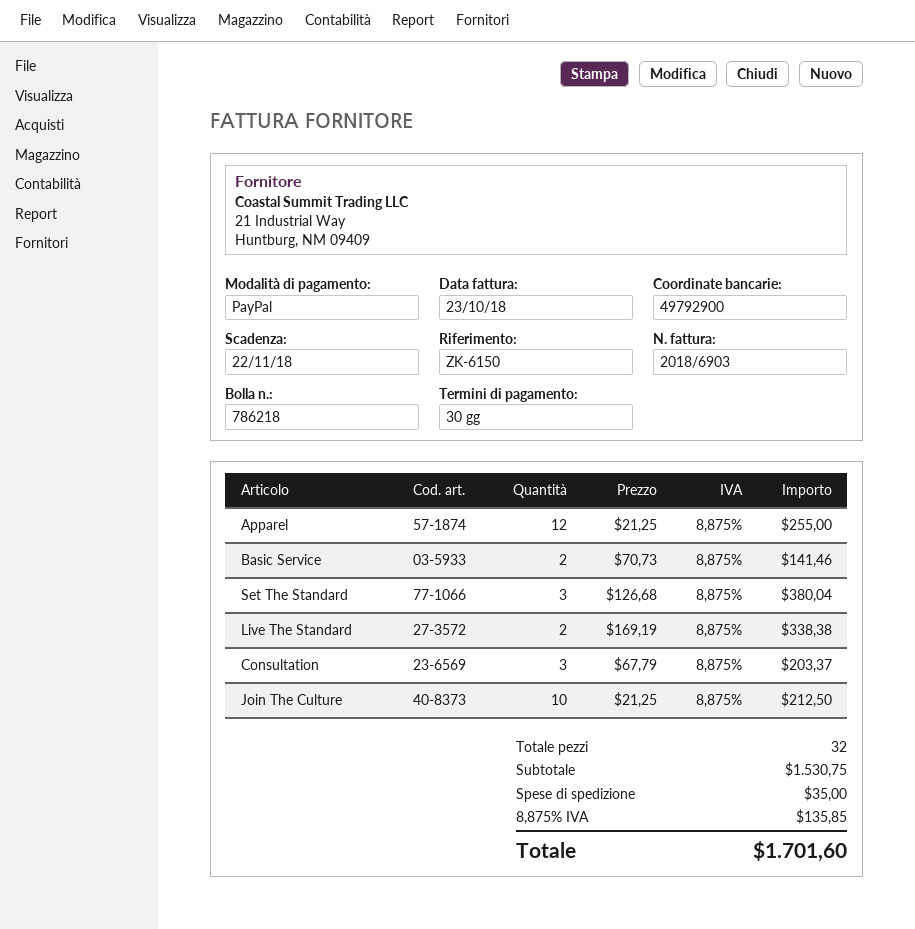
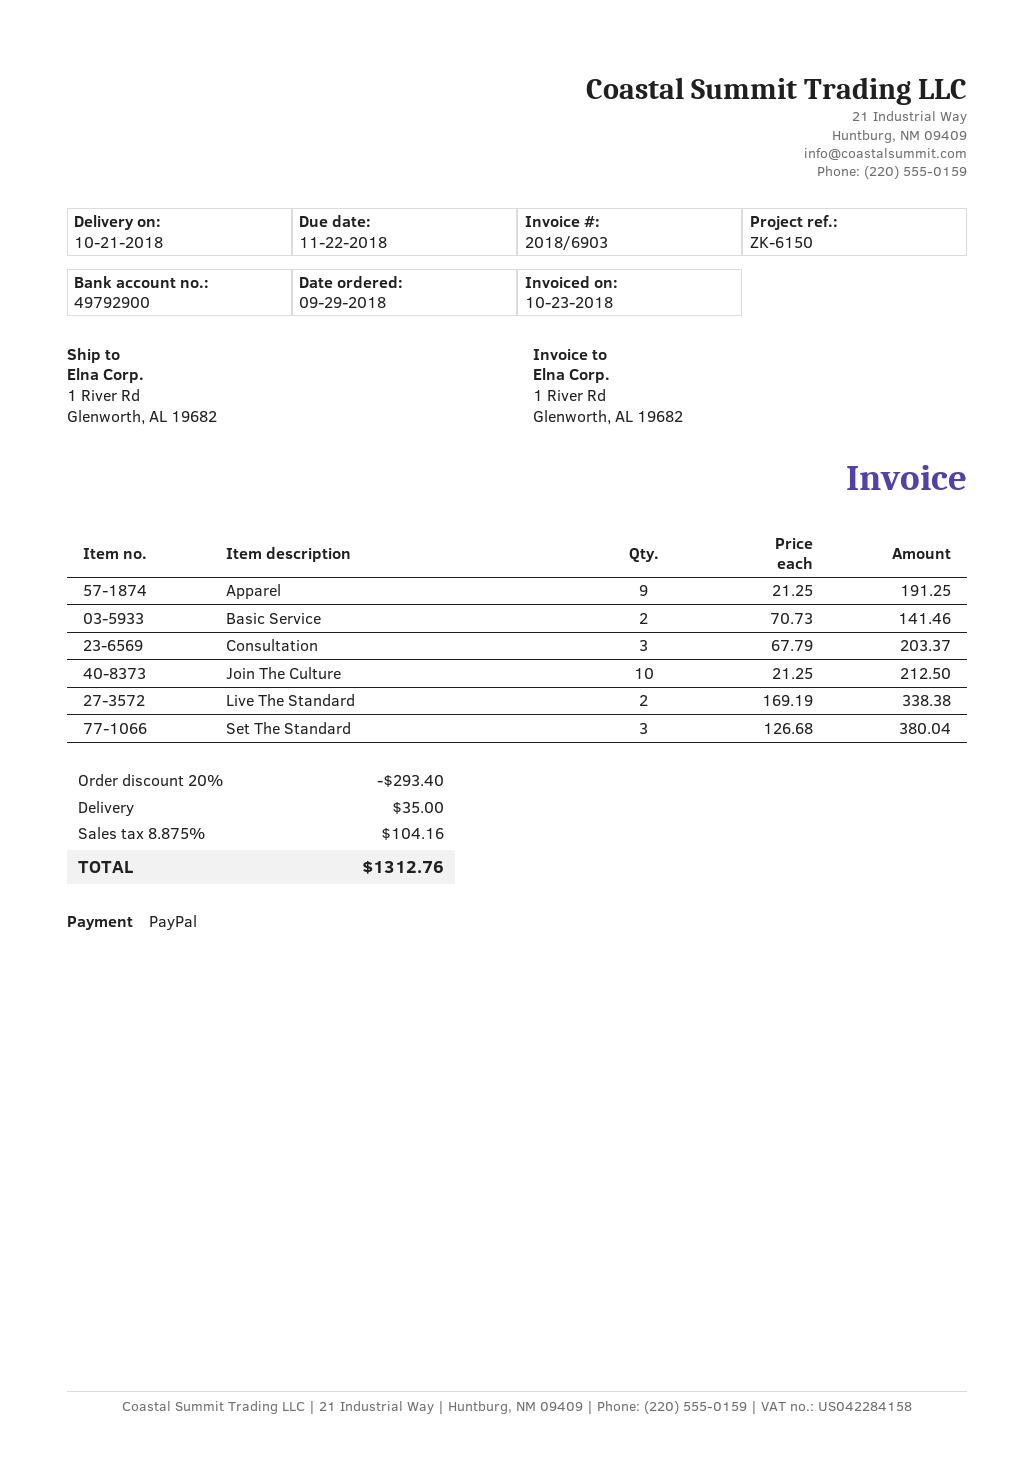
Apparel: 12 x 21.25 = 255.00 -> 9 x 21.25 = 191.25
discount: none -> 20% = 293.40
tax: 8.875% = 135.85 -> 8.875% = 104.16
total: 1701.60 -> 1312.76

